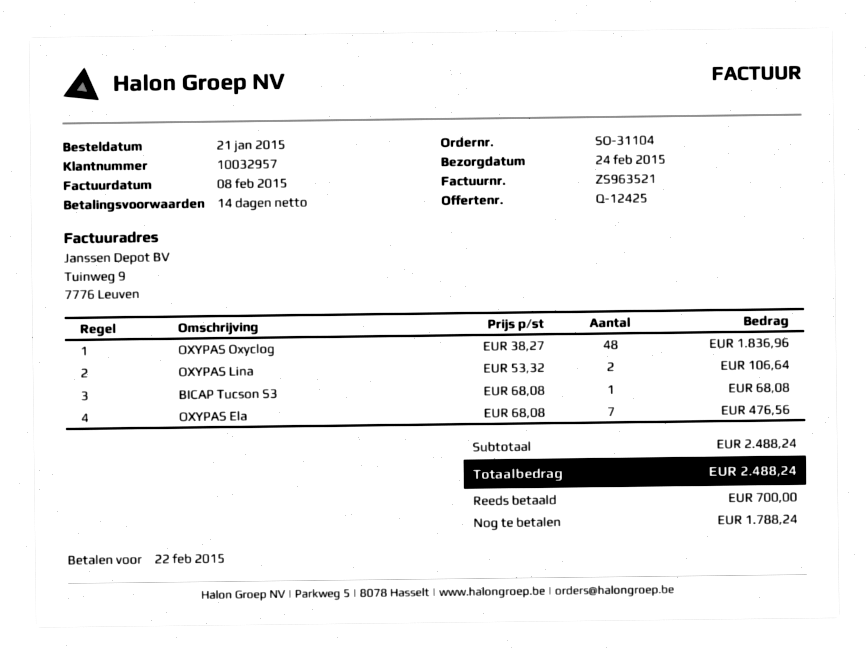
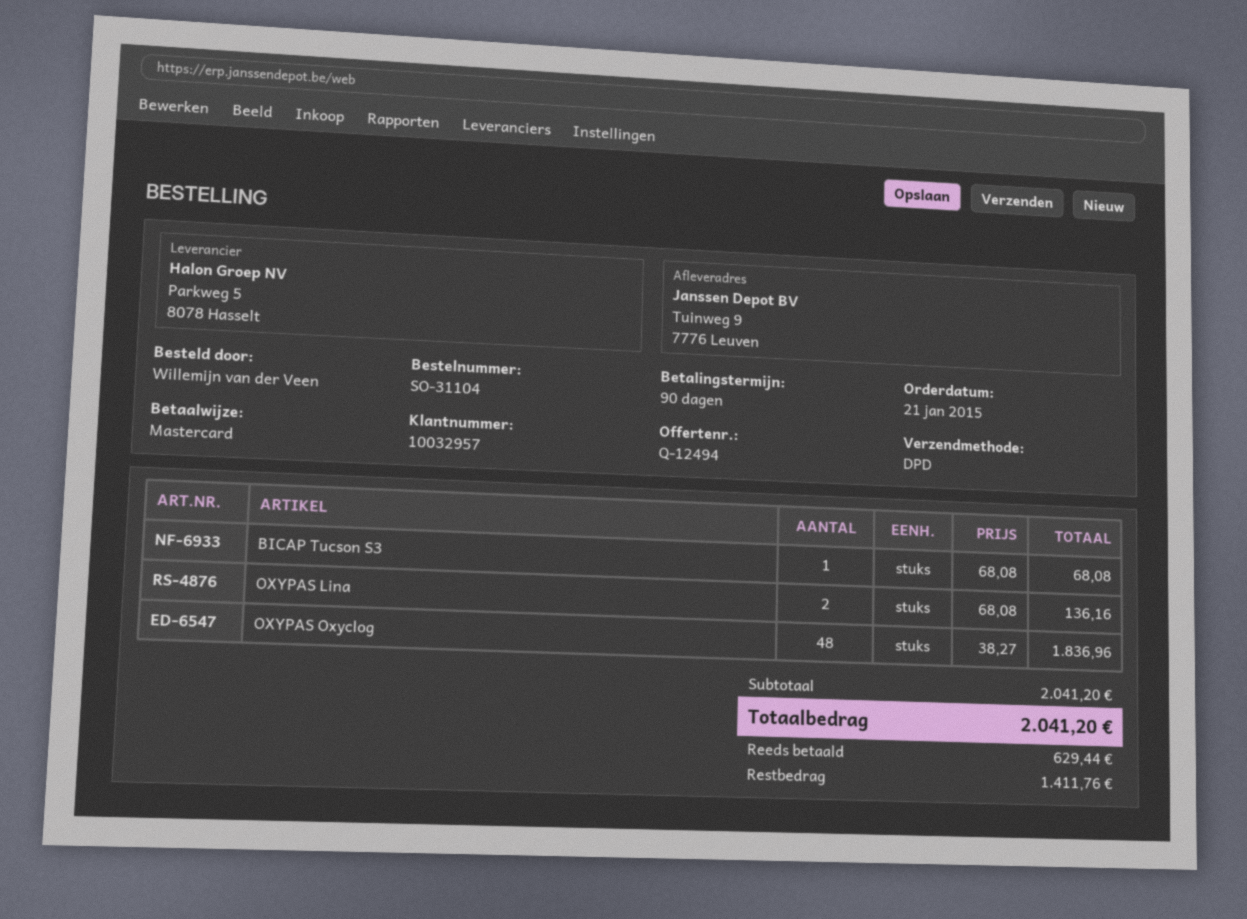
quote number: Q-12425 -> Q-12494
payment terms: 14 days -> 90 days
OXYPAS Lina: 2 x 53.32 = 106.64 -> 2 x 68.08 = 136.16
OXYPAS Ela: 7 x 68.08 = 476.56 -> none
subtotal: 2488.24 -> 2041.20
total: 2488.24 -> 2041.20
deposit: 700.00 -> 629.44
balance: 1788.24 -> 1411.76

